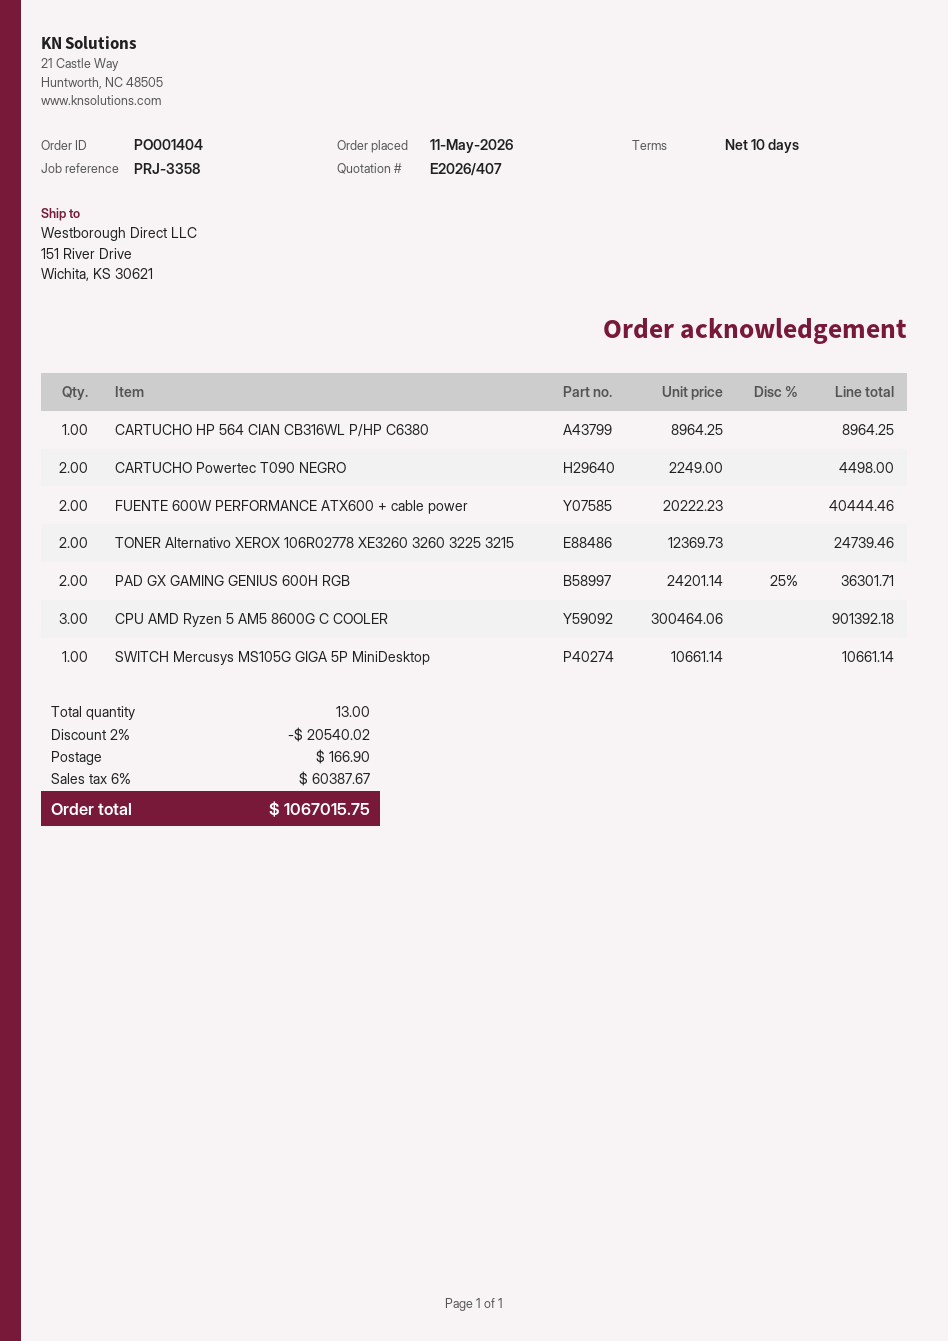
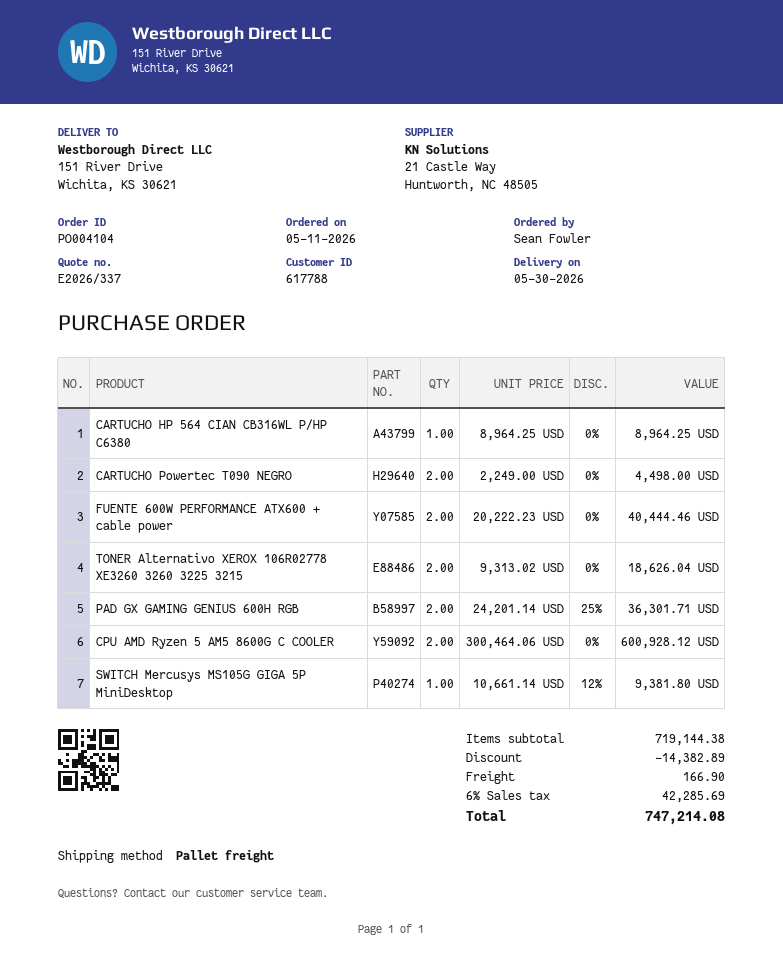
quote number: E2026/407 -> E2026/337
order number: PO001404 -> PO004104
TONER Alternativo XEROX 106R02778 XE3260 3260 3225 3215: 2 x 12369.73 = 24739.46 -> 2 x 9313.02 = 18626.04
CPU AMD Ryzen 5 AM5 8600G C COOLER: 3 x 300464.06 = 901392.18 -> 2 x 300464.06 = 600928.12
SWITCH Mercusys MS105G GIGA 5P MiniDesktop: 1 x 10661.14 = 10661.14 -> 1 x 10661.14 - 12% = 9381.80
discount: 20540.02 -> 14382.89
tax: 6% = 60387.67 -> 6% = 42285.69
total: 1067015.75 -> 747214.08

